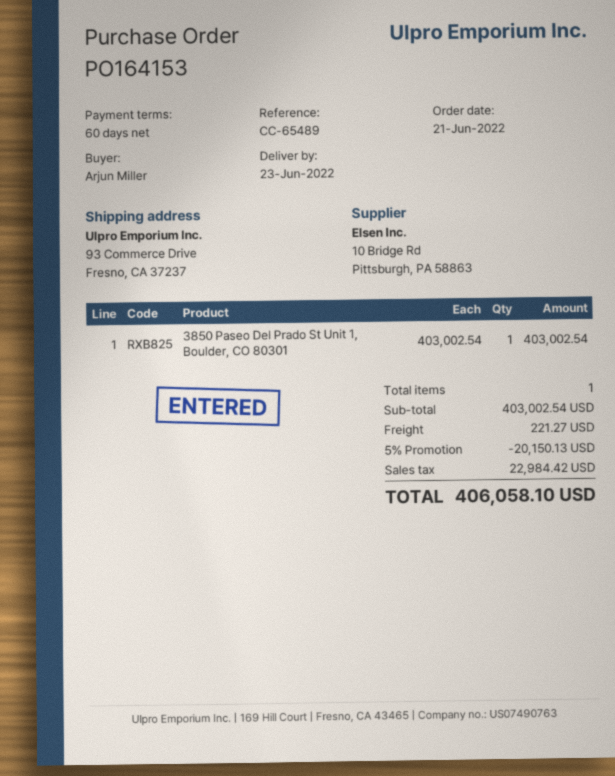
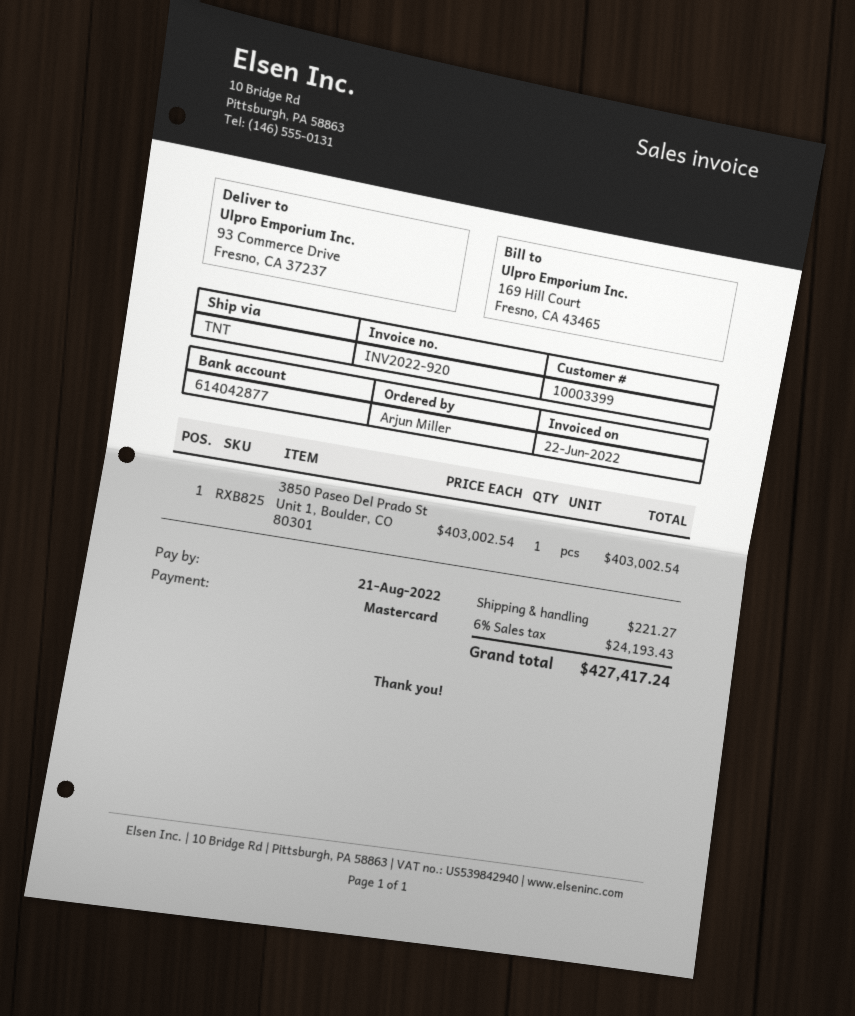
discount: 5% = 20150.13 -> none
tax: 22984.42 -> 24193.43
total: 406058.10 -> 427417.24

